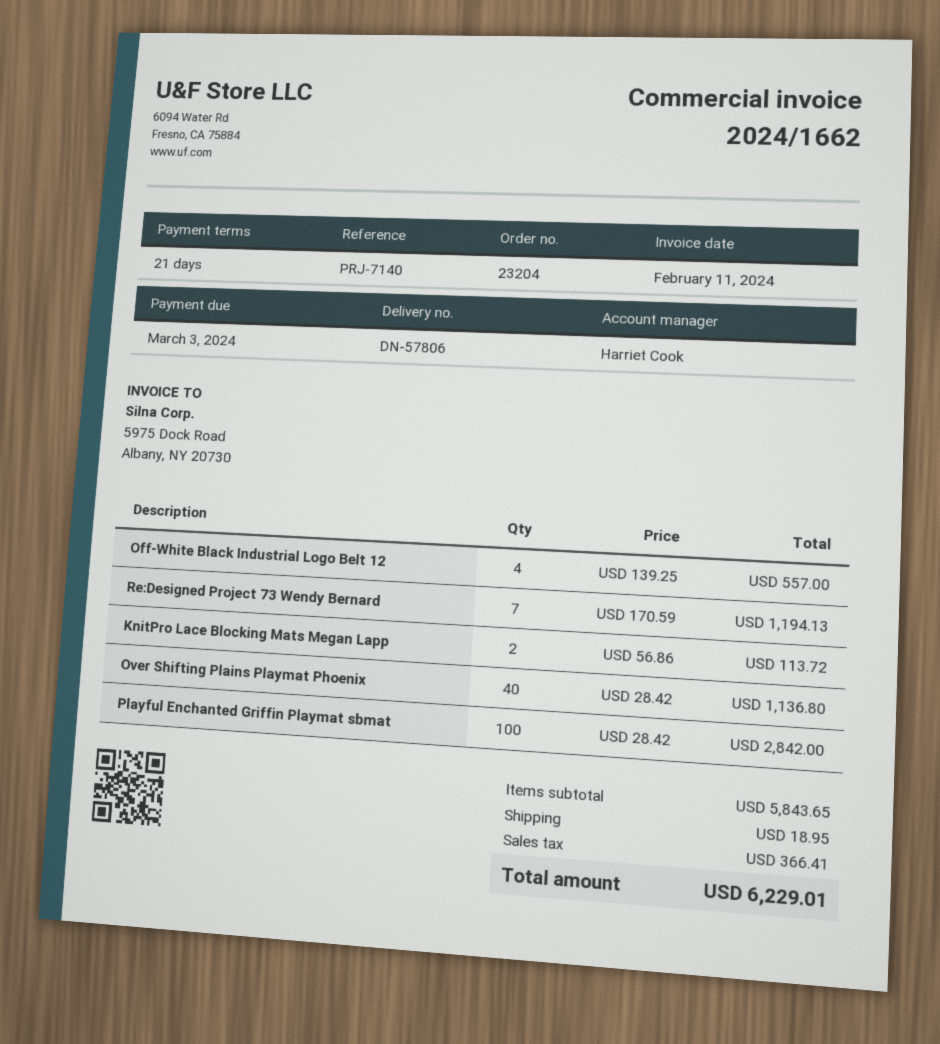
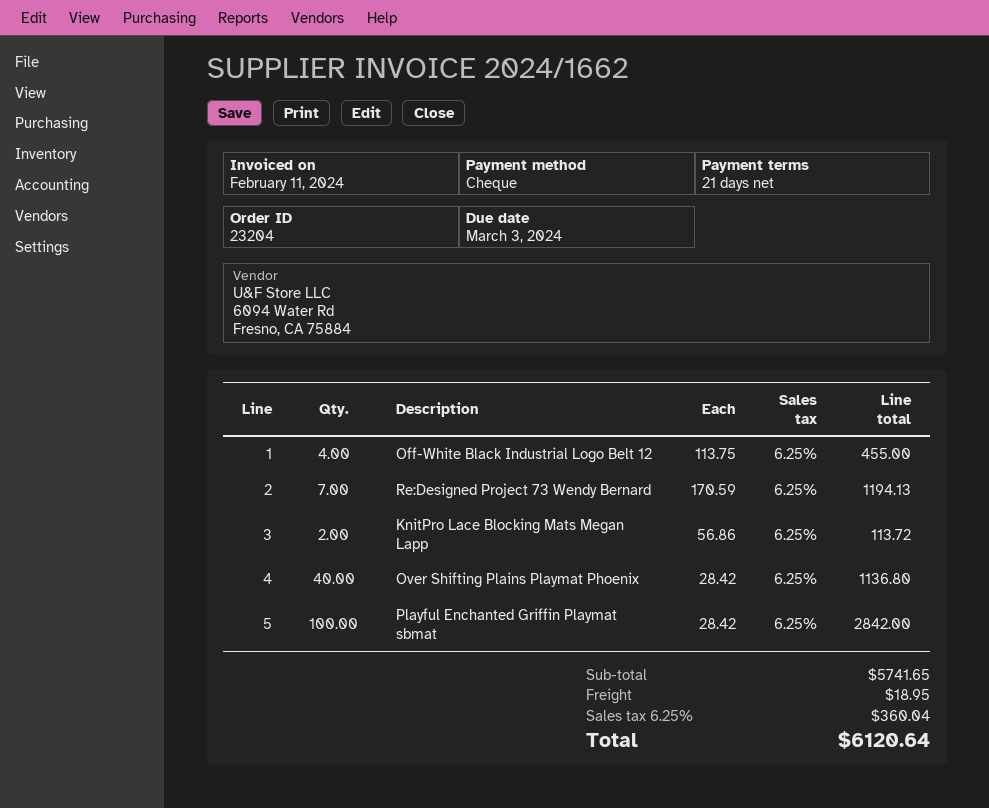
Off-White Black Industrial Logo Belt 12: 4 x 139.25 = 557.00 -> 4 x 113.75 = 455.00
subtotal: 5843.65 -> 5741.65
tax: 366.41 -> 360.04
total: 6229.01 -> 6120.64

